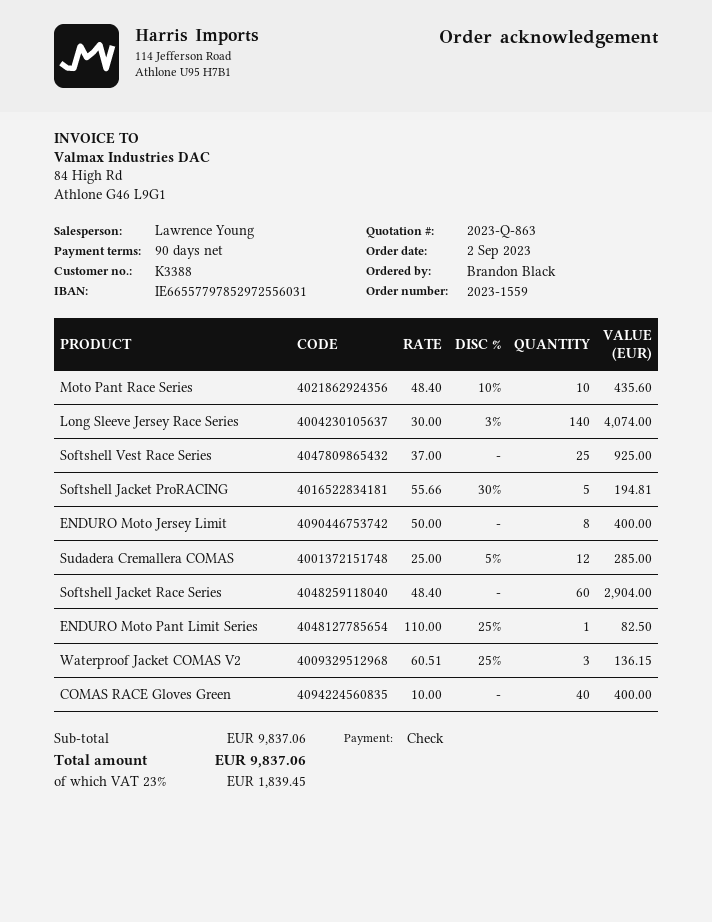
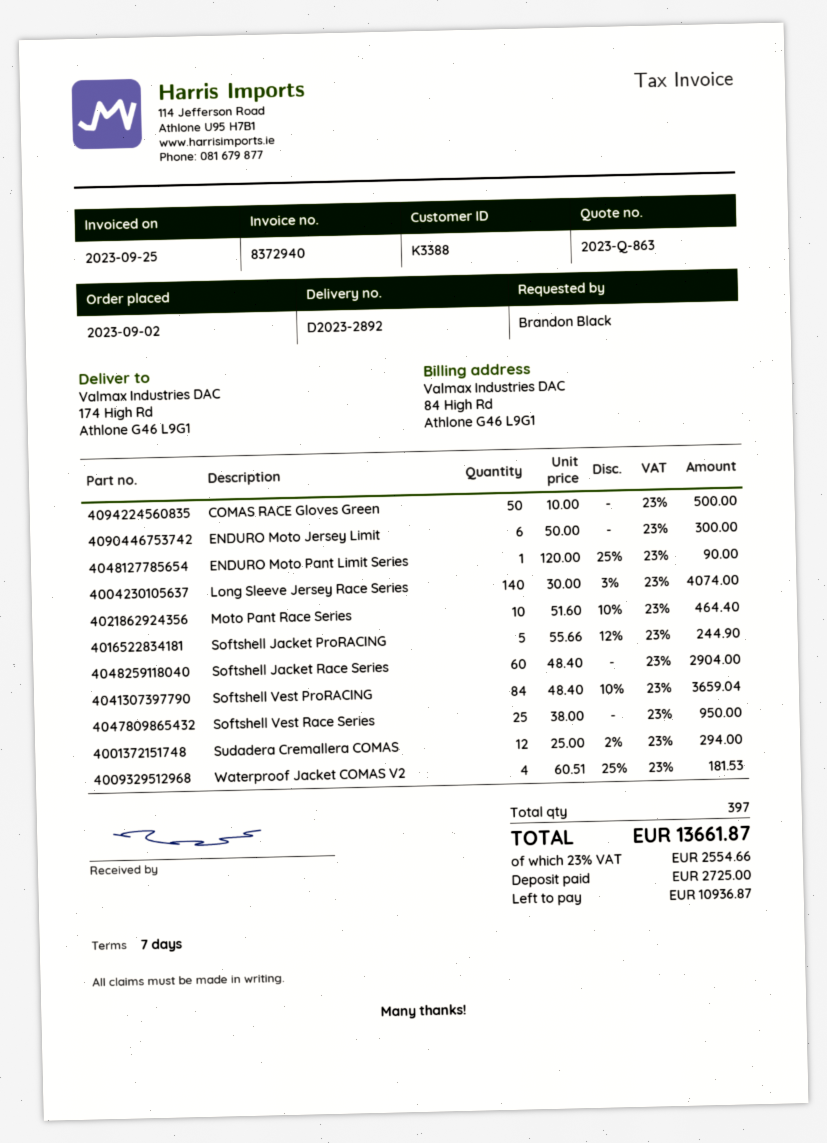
payment terms: 90 days -> 7 days
Moto Pant Race Series: 10 x 48.40 - 10% = 435.60 -> 10 x 51.60 - 10% = 464.40
Softshell Vest Race Series: 25 x 37.00 = 925.00 -> 25 x 38.00 = 950.00
Softshell Jacket ProRACING: 5 x 55.66 - 30% = 194.81 -> 5 x 55.66 - 12% = 244.90
ENDURO Moto Jersey Limit: 8 x 50.00 = 400.00 -> 6 x 50.00 = 300.00
Sudadera Cremallera COMAS: 12 x 25.00 - 5% = 285.00 -> 12 x 25.00 - 2% = 294.00
ENDURO Moto Pant Limit Series: 1 x 110.00 - 25% = 82.50 -> 1 x 120.00 - 25% = 90.00
Waterproof Jacket COMAS V2: 3 x 60.51 - 25% = 136.15 -> 4 x 60.51 - 25% = 181.53
COMAS RACE Gloves Green: 40 x 10.00 = 400.00 -> 50 x 10.00 = 500.00
Softshell Vest ProRACING: none -> 84 x 48.40 - 10% = 3659.04
tax: 23% = 1839.45 -> 23% = 2554.66
total: 9837.06 -> 13661.87

